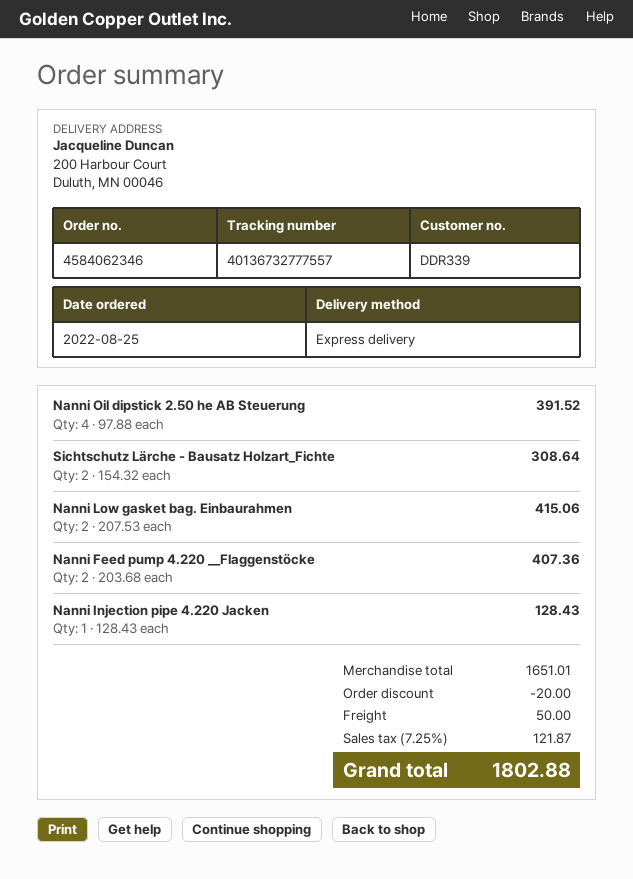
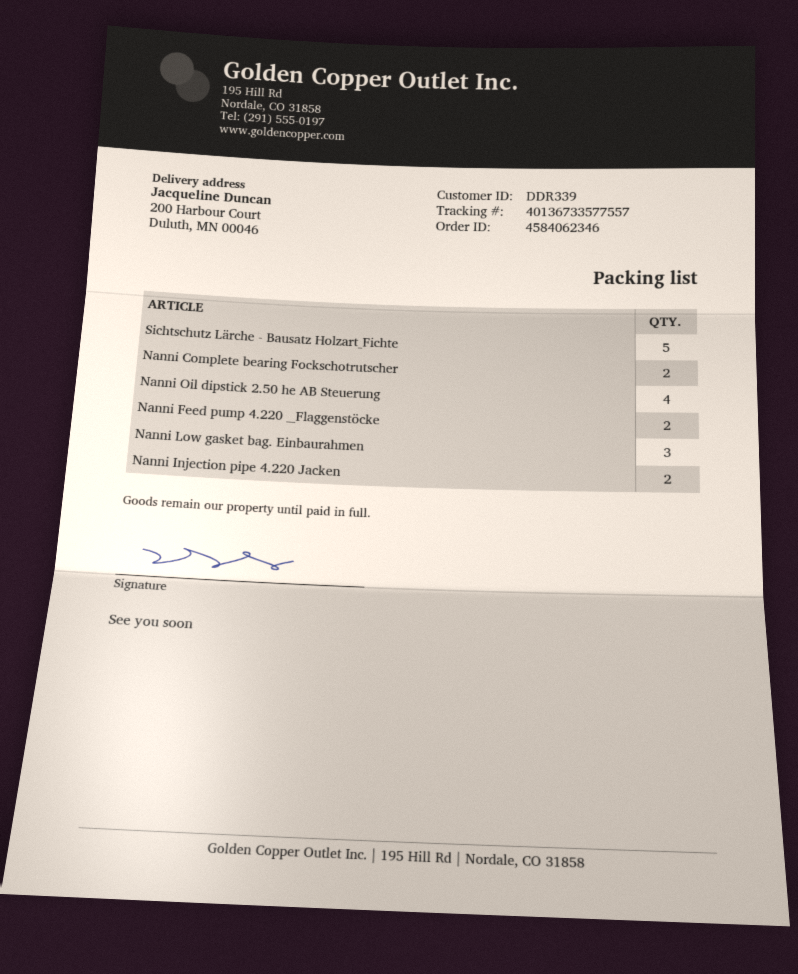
tracking number: 40136732777557 -> 40136733577557
Sichtschutz Lärche - Bausatz Holzart_Fichte: 2 -> 5
Nanni Low gasket bag. Einbaurahmen: 2 -> 3
Nanni Injection pipe 4.220 Jacken: 1 -> 2
Nanni Complete bearing Fockschotrutscher: none -> 2

